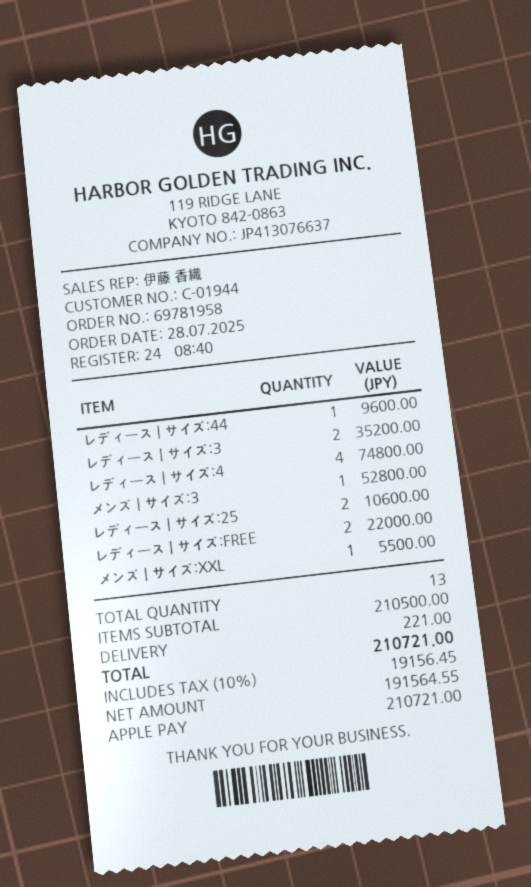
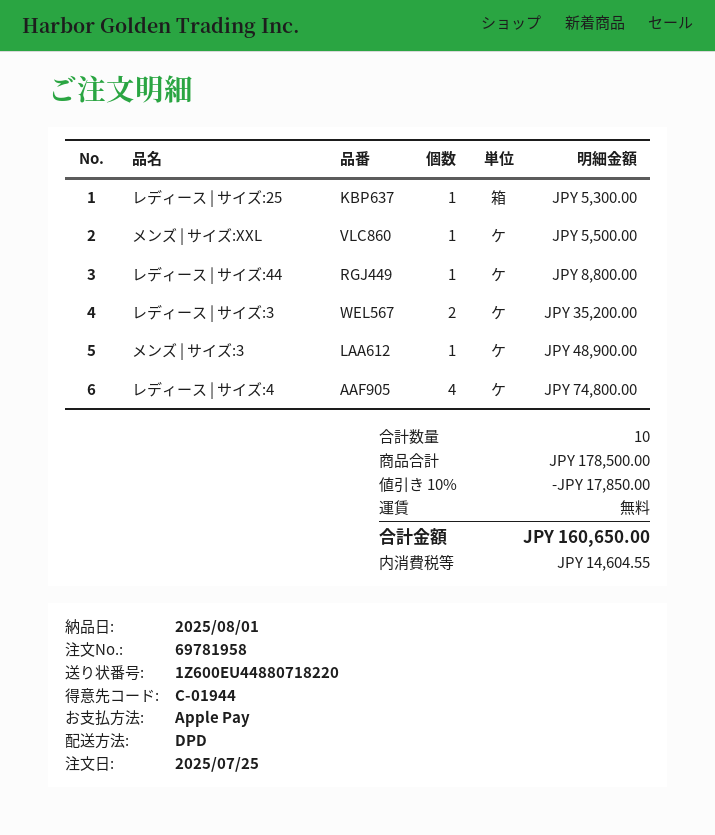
order date: 2025-07-28 -> 2025-07-25
レディース | サイズ:44: 1 for 9600.00 -> 1 for 8800.00
メンズ | サイズ:3: 1 for 52800.00 -> 1 for 48900.00
レディース | サイズ:25: 2 for 10600.00 -> 1 for 5300.00
レディース | サイズ:FREE: 2 for 22000.00 -> none
total quantity: 13 -> 10
subtotal: 210500.00 -> 178500.00
discount: none -> 10% = 17850.00
shipping: 221.00 -> 0.00
tax: 19156.45 -> 14604.55
total: 210721.00 -> 160650.00

